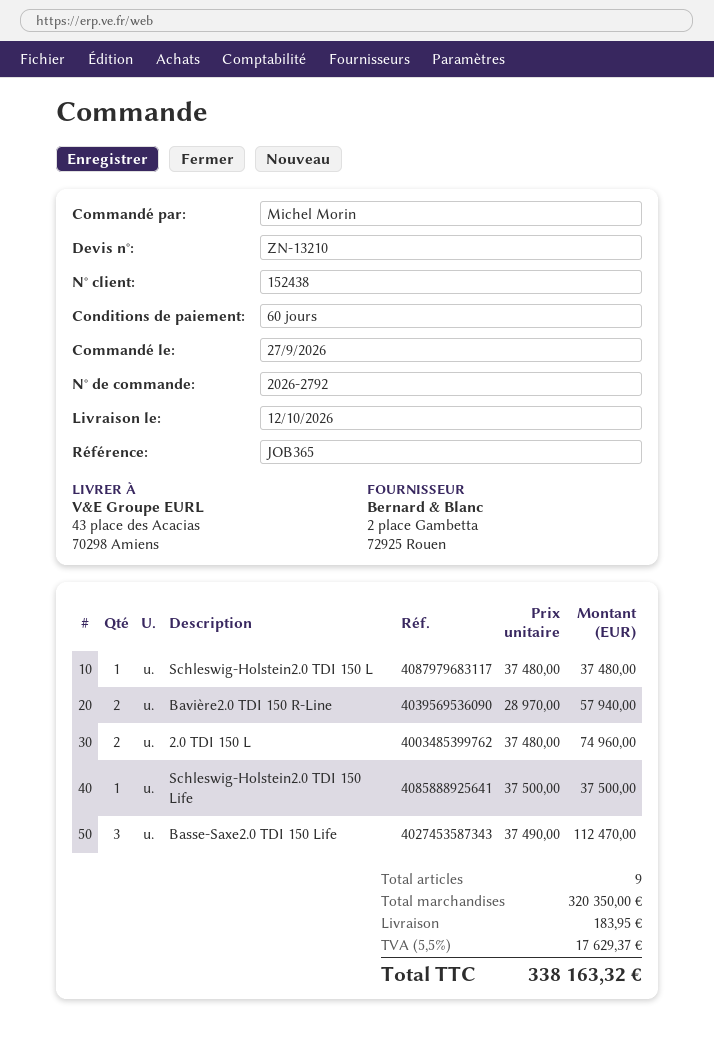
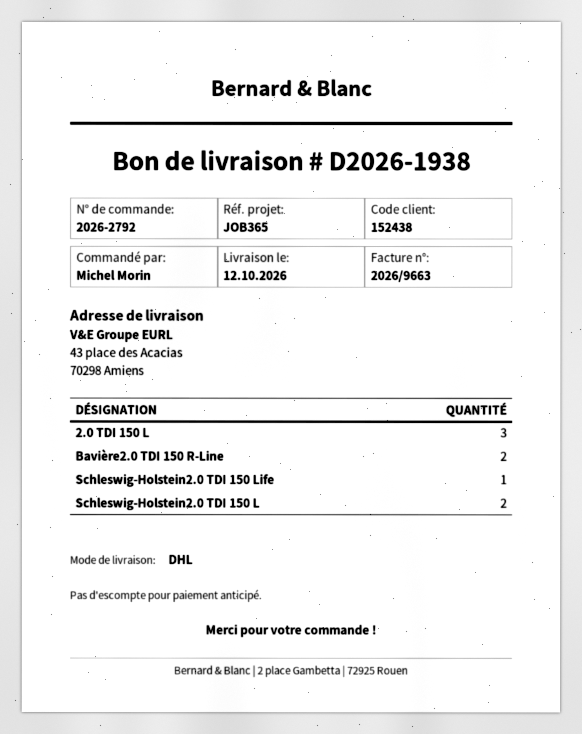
Schleswig-Holstein2.0 TDI 150 L: 1 -> 2
2.0 TDI 150 L: 2 -> 3
Basse-Saxe2.0 TDI 150 Life: 3 -> none

